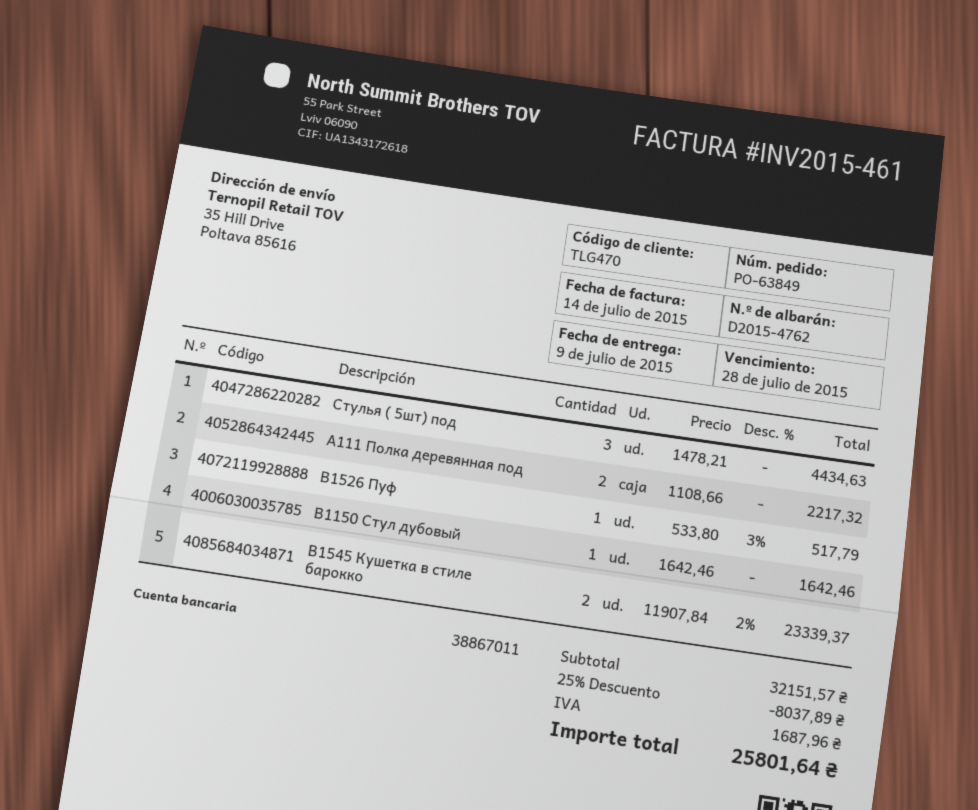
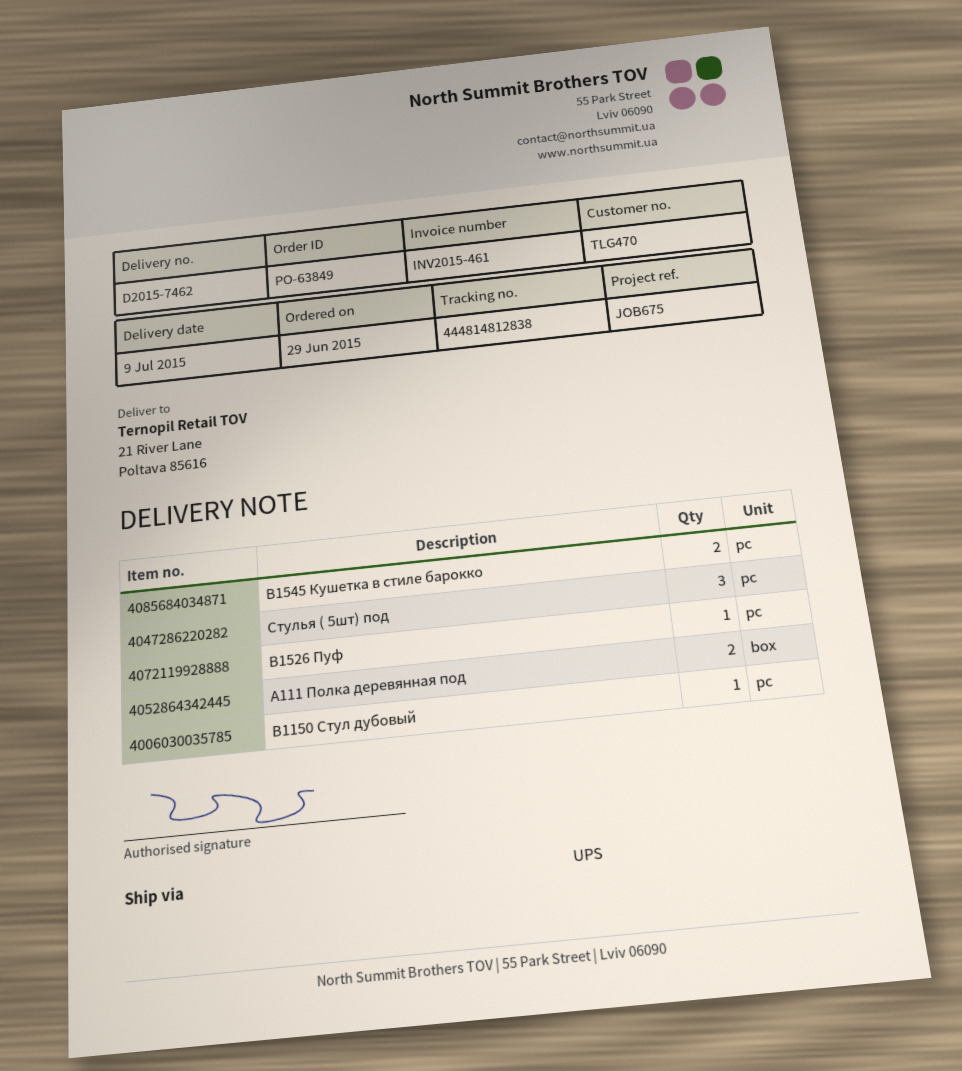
delivery note number: D2015-4762 -> D2015-7462
ship to: 35 Hill Drive, Poltava 85616 -> 21 River Lane, Poltava 85616

